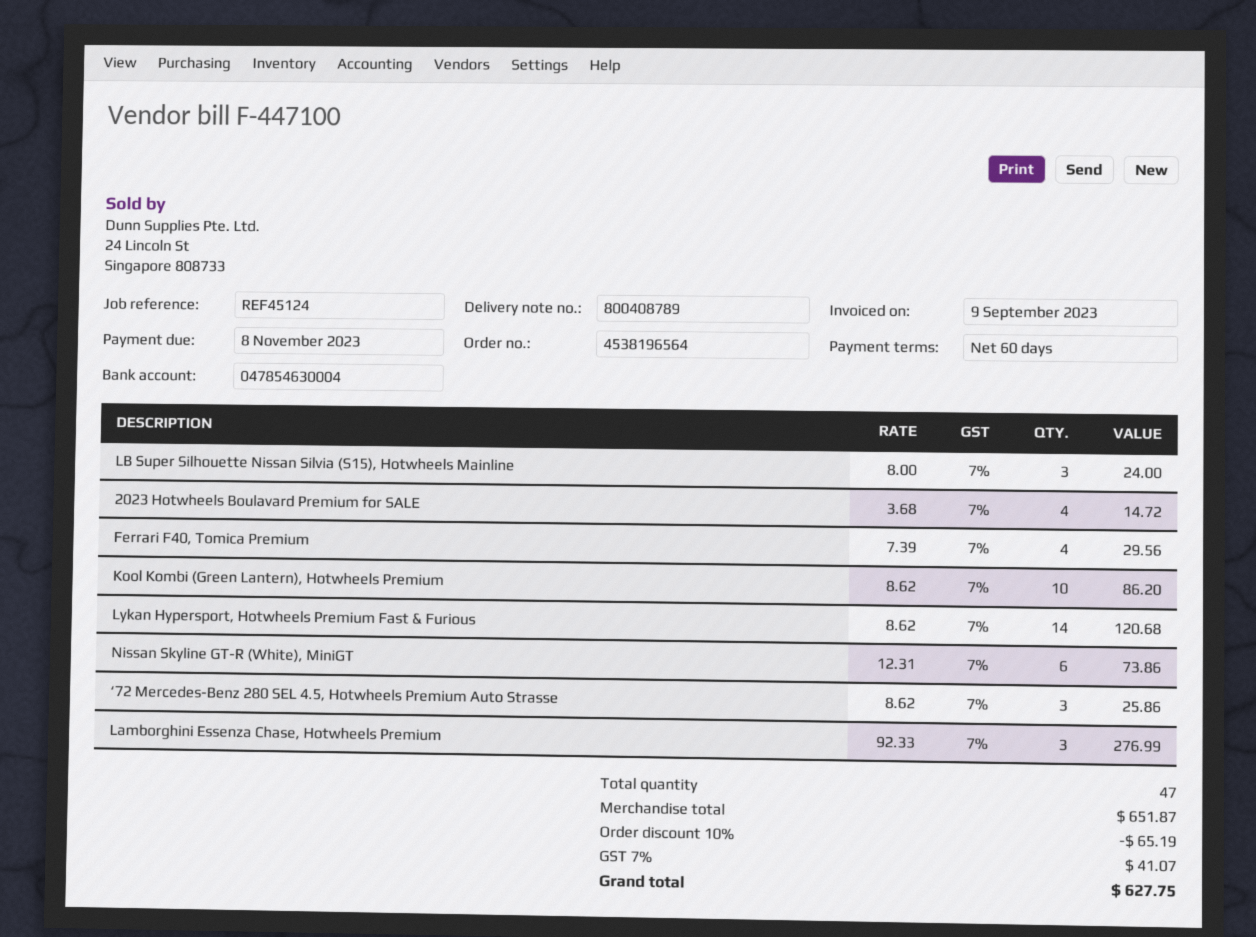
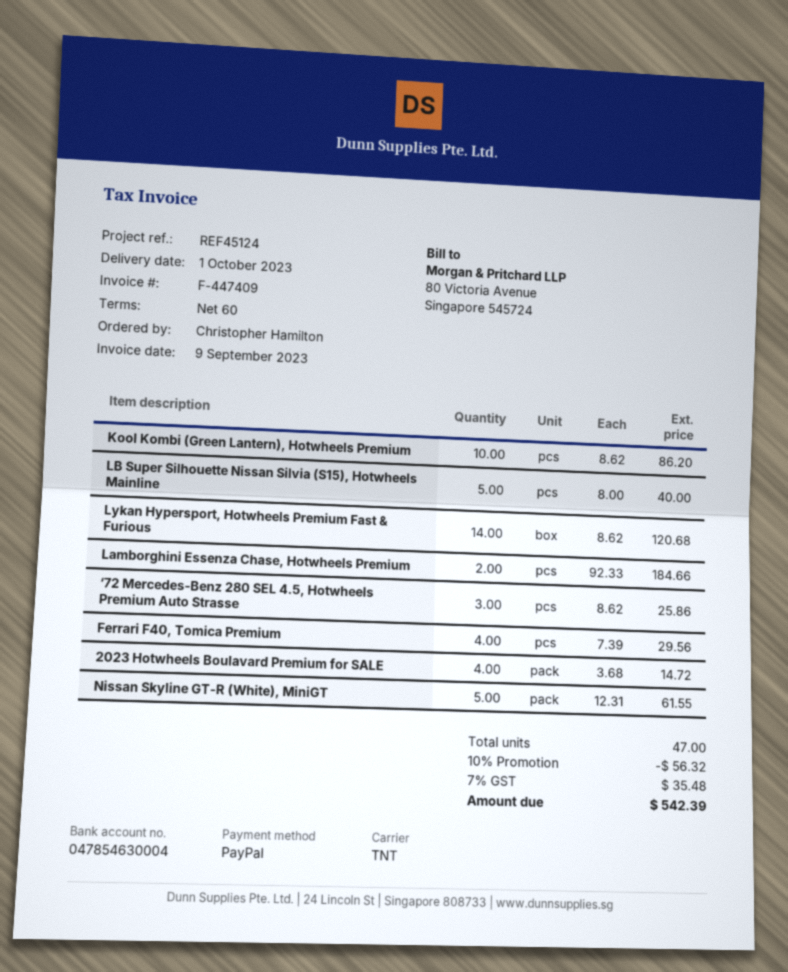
invoice number: F-447100 -> F-447409
LB Super Silhouette Nissan Silvia (S15), Hotwheels Mainline: 3 x 8.00 = 24.00 -> 5 x 8.00 = 40.00
Nissan Skyline GT-R (White), MiniGT: 6 x 12.31 = 73.86 -> 5 x 12.31 = 61.55
Lamborghini Essenza Chase, Hotwheels Premium: 3 x 92.33 = 276.99 -> 2 x 92.33 = 184.66
discount: 10% = 65.19 -> 10% = 56.32
tax: 7% = 41.07 -> 7% = 35.48
total: 627.75 -> 542.39

